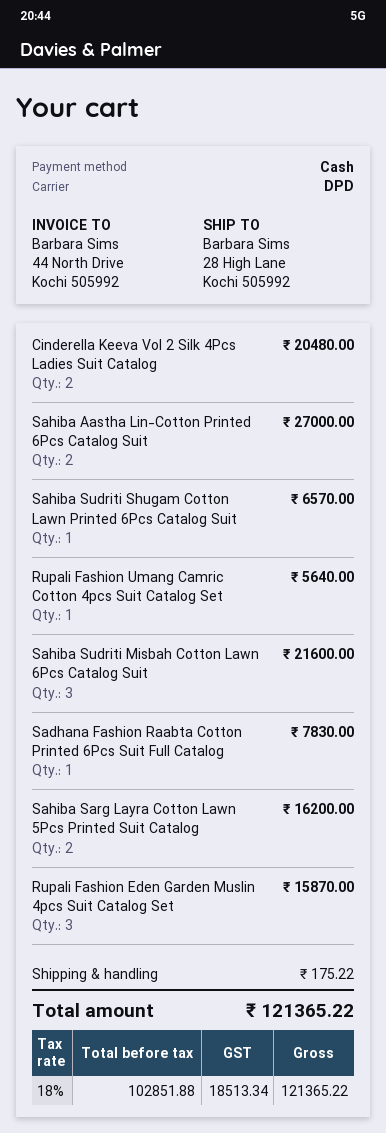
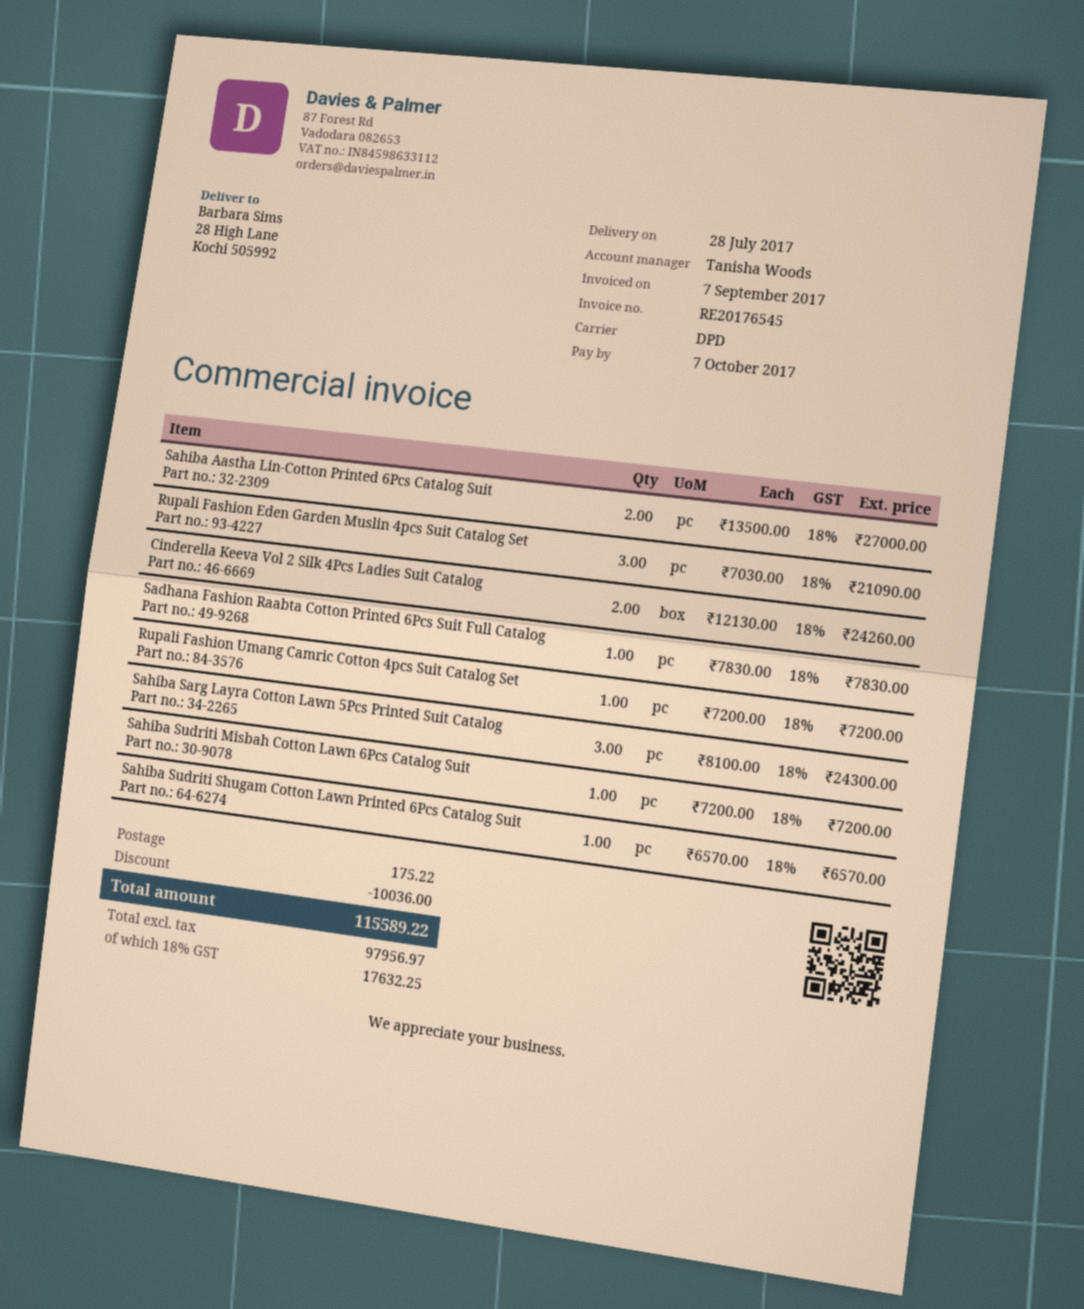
Cinderella Keeva Vol 2 Silk 4Pcs Ladies Suit Catalog: 2 for 20480.00 -> 2 for 24260.00
Rupali Fashion Umang Camric Cotton 4pcs Suit Catalog Set: 1 for 5640.00 -> 1 for 7200.00
Sahiba Sudriti Misbah Cotton Lawn 6Pcs Catalog Suit: 3 for 21600.00 -> 1 for 7200.00
Sahiba Sarg Layra Cotton Lawn 5Pcs Printed Suit Catalog: 2 for 16200.00 -> 3 for 24300.00
Rupali Fashion Eden Garden Muslin 4pcs Suit Catalog Set: 3 for 15870.00 -> 3 for 21090.00
discount: none -> 10036.00
net: 102851.88 -> 97956.97
tax: 18% = 18513.34 -> 18% = 17632.25
total: 121365.22 -> 115589.22

